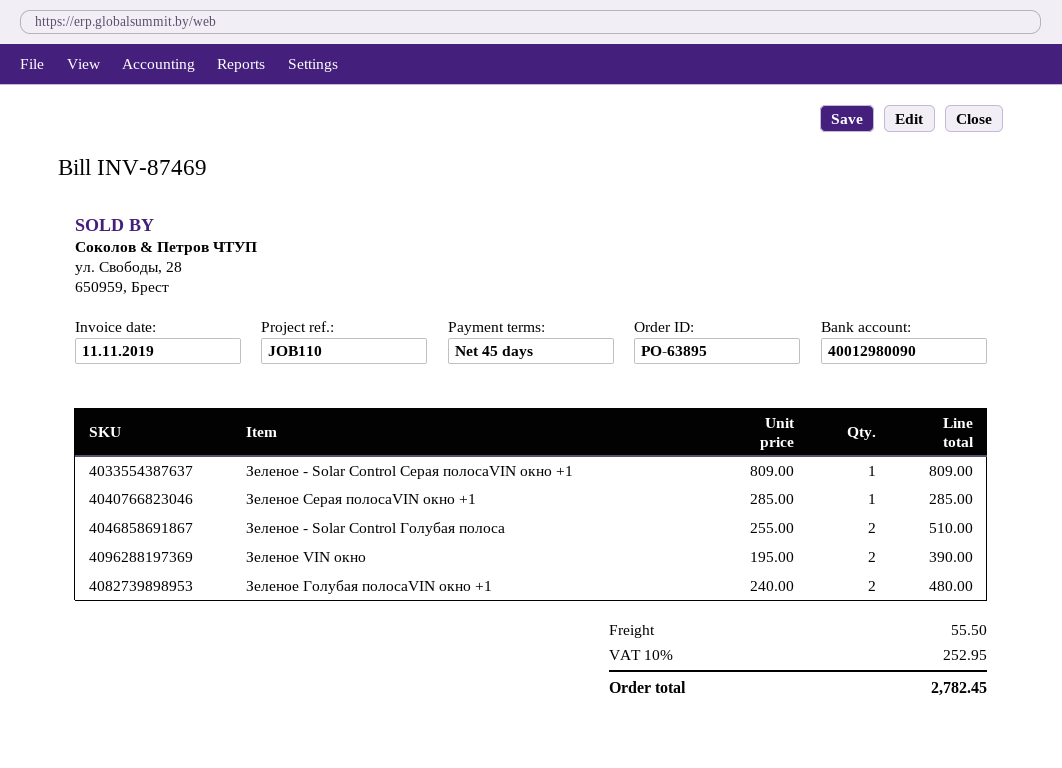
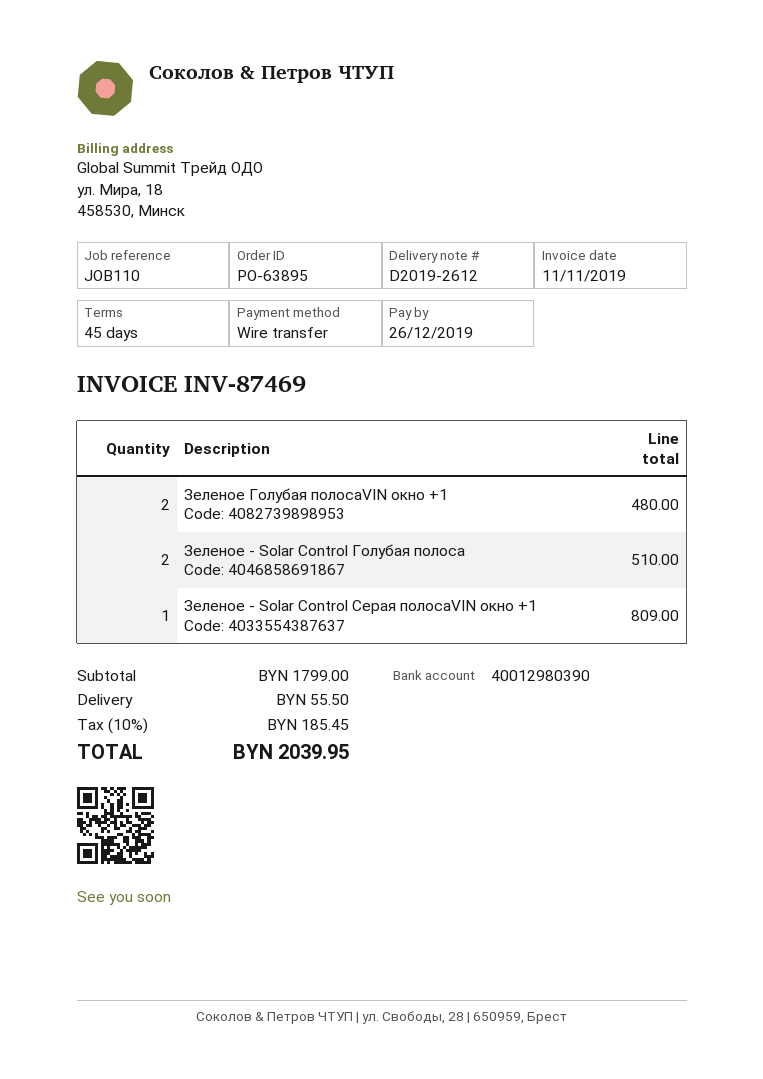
bank account: 40012980090 -> 40012980390
Зеленое Серая полосаVIN окно +1: 1 for 285.00 -> none
Зеленое VIN окно: 2 for 390.00 -> none
tax: 10% = 252.95 -> 10% = 185.45
total: 2782.45 -> 2039.95

